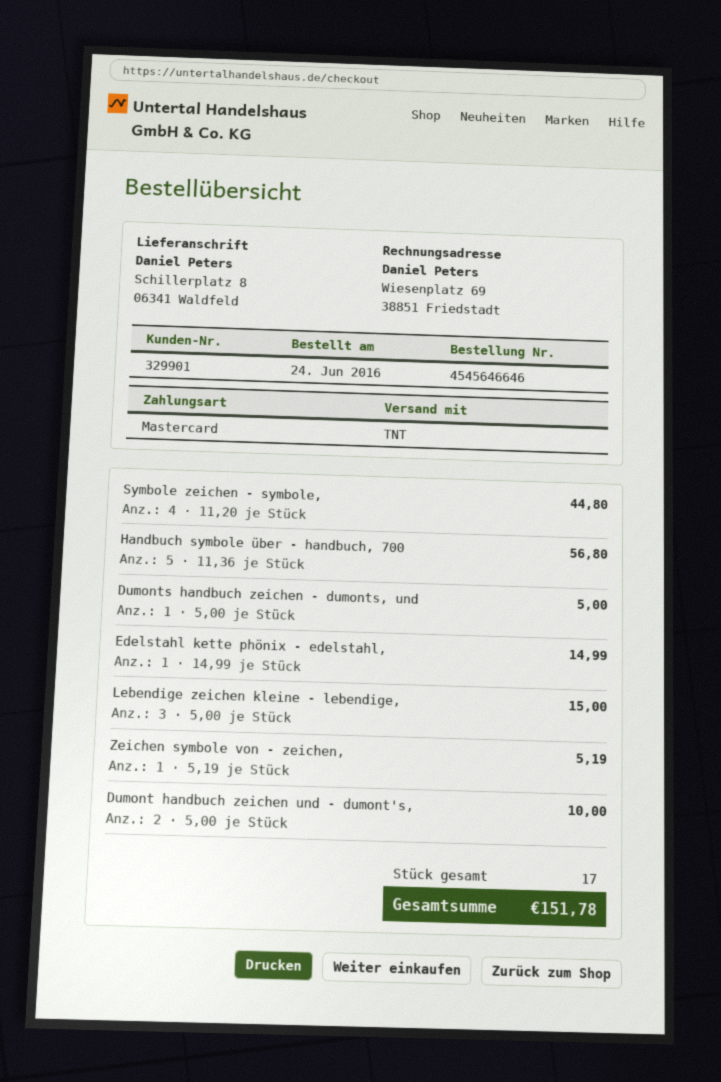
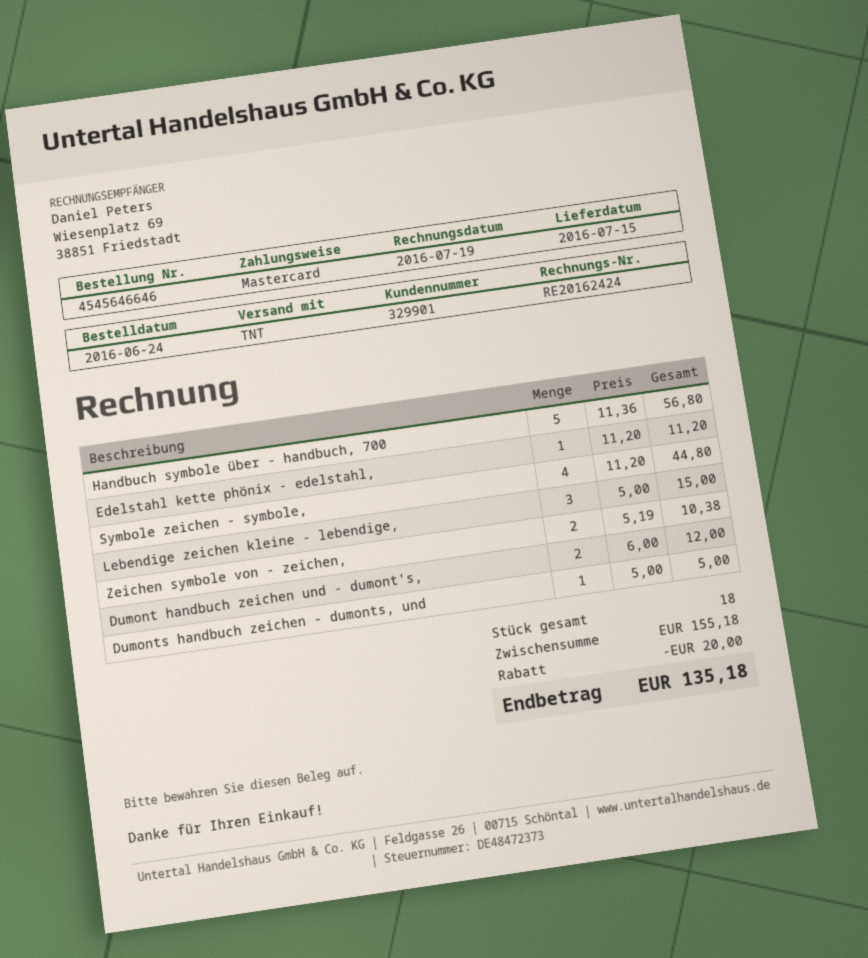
Edelstahl kette phönix - edelstahl,: 1 x 14.99 = 14.99 -> 1 x 11.20 = 11.20
Zeichen symbole von - zeichen,: 1 x 5.19 = 5.19 -> 2 x 5.19 = 10.38
Dumont handbuch zeichen und - dumont's,: 2 x 5.00 = 10.00 -> 2 x 6.00 = 12.00
total quantity: 17 -> 18
discount: none -> 20.00
total: 151.78 -> 135.18

